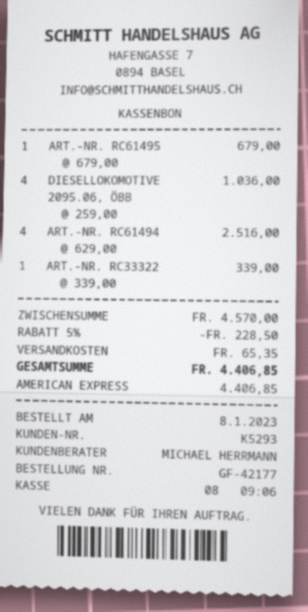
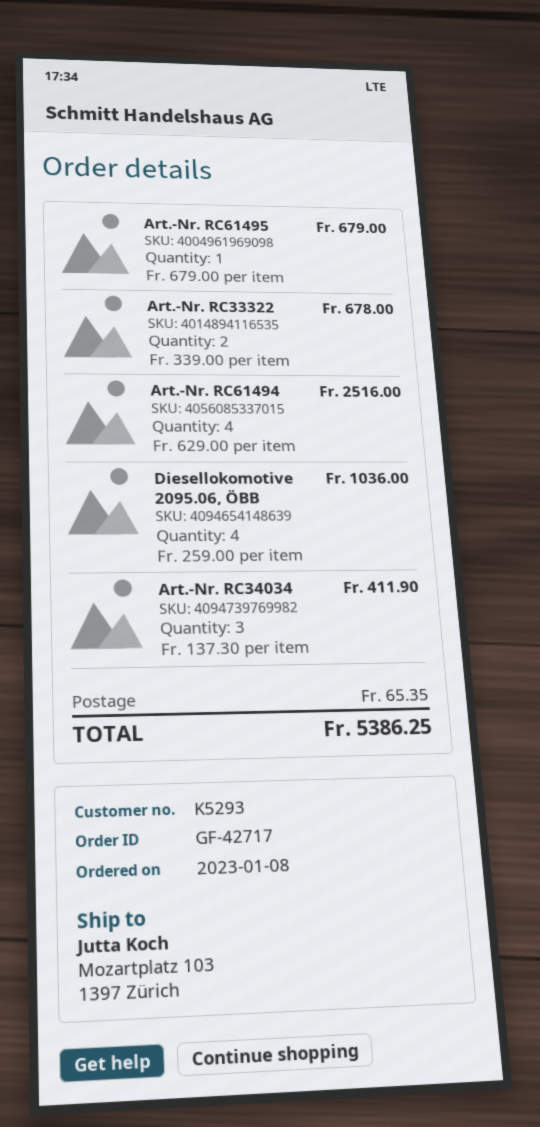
order number: GF-42177 -> GF-42717
ART.-NR. RC33322: 1 x 339.00 = 339.00 -> 2 x 339.00 = 678.00
Art.-Nr. RC34034: none -> 3 x 137.30 = 411.90
discount: 5% = 228.50 -> none
total: 4406.85 -> 5386.25

